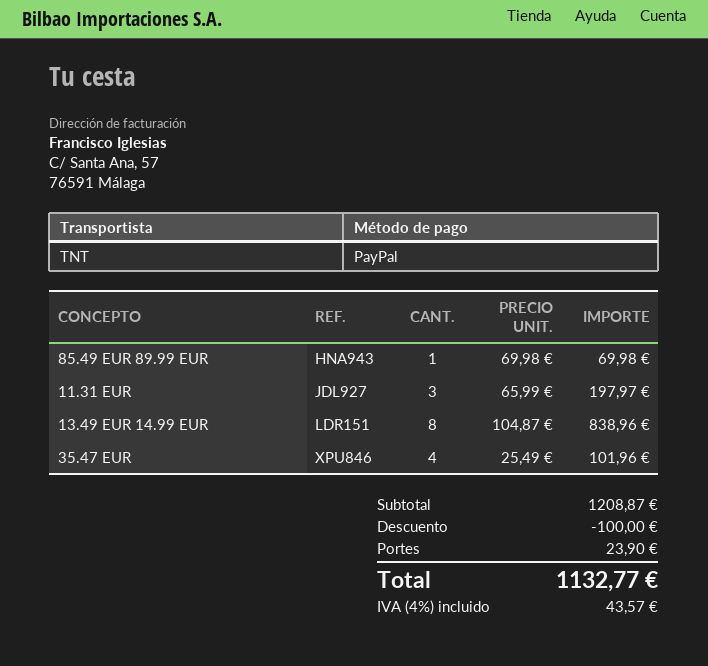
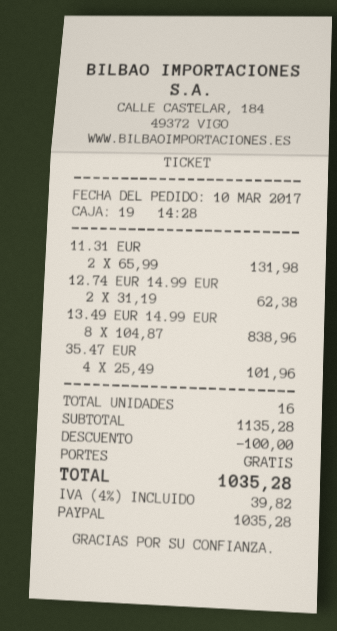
85.49 EUR 89.99 EUR: 1 x 69.98 = 69.98 -> none
11.31 EUR: 3 x 65.99 = 197.97 -> 2 x 65.99 = 131.98
12.74 EUR 14.99 EUR: none -> 2 x 31.19 = 62.38
subtotal: 1208.87 -> 1135.28
shipping: 23.90 -> 0.00
tax: 4% = 43.57 -> 4% = 39.82
total: 1132.77 -> 1035.28

